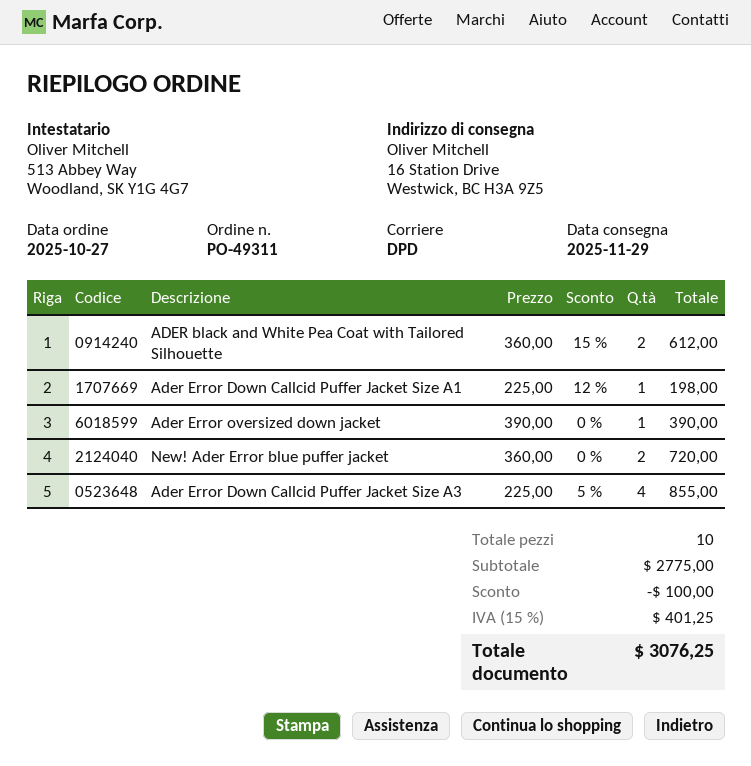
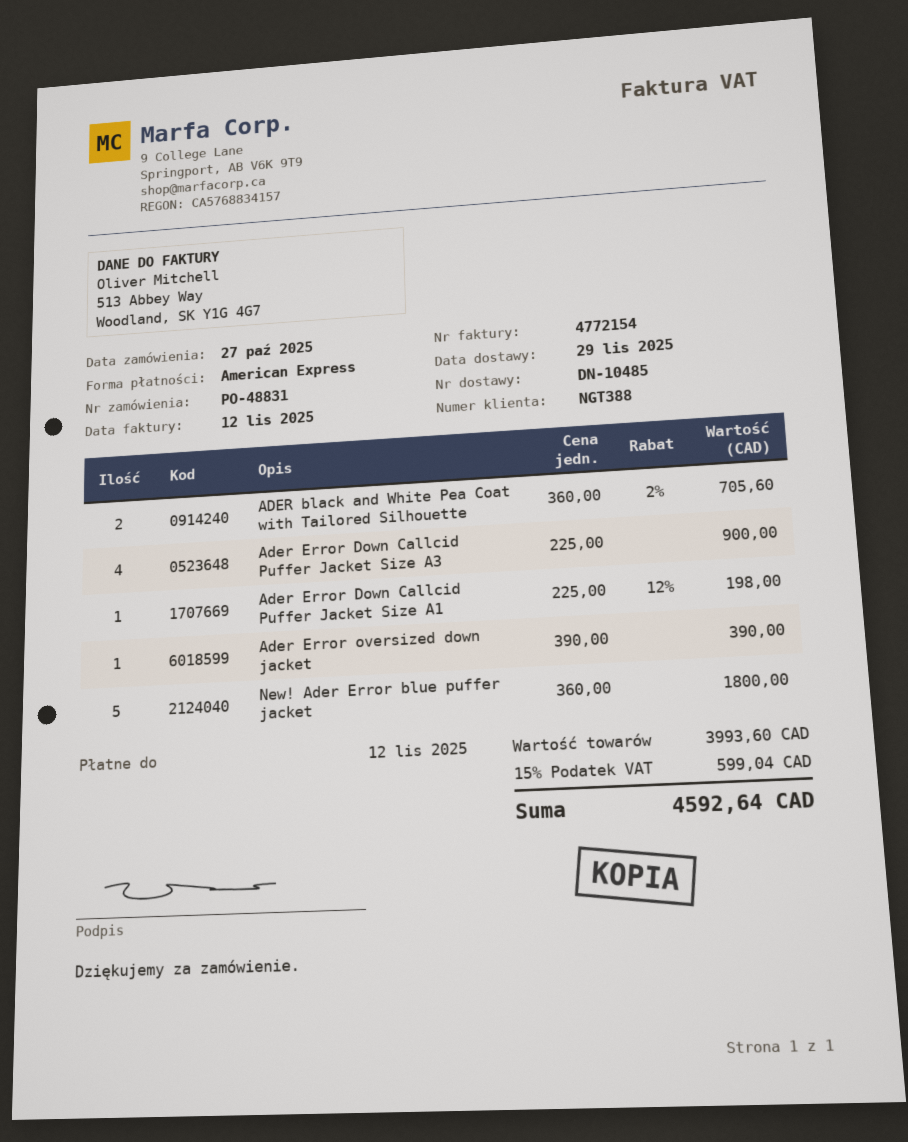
order number: PO-49311 -> PO-48831
ADER black and White Pea Coat with Tailored Silhouette: 2 x 360.00 - 15% = 612.00 -> 2 x 360.00 - 2% = 705.60
New! Ader Error blue puffer jacket: 2 x 360.00 = 720.00 -> 5 x 360.00 = 1800.00
Ader Error Down Callcid Puffer Jacket Size A3: 4 x 225.00 - 5% = 855.00 -> 4 x 225.00 = 900.00
subtotal: 2775.00 -> 3993.60
discount: 100.00 -> none
tax: 15% = 401.25 -> 15% = 599.04
total: 3076.25 -> 4592.64

